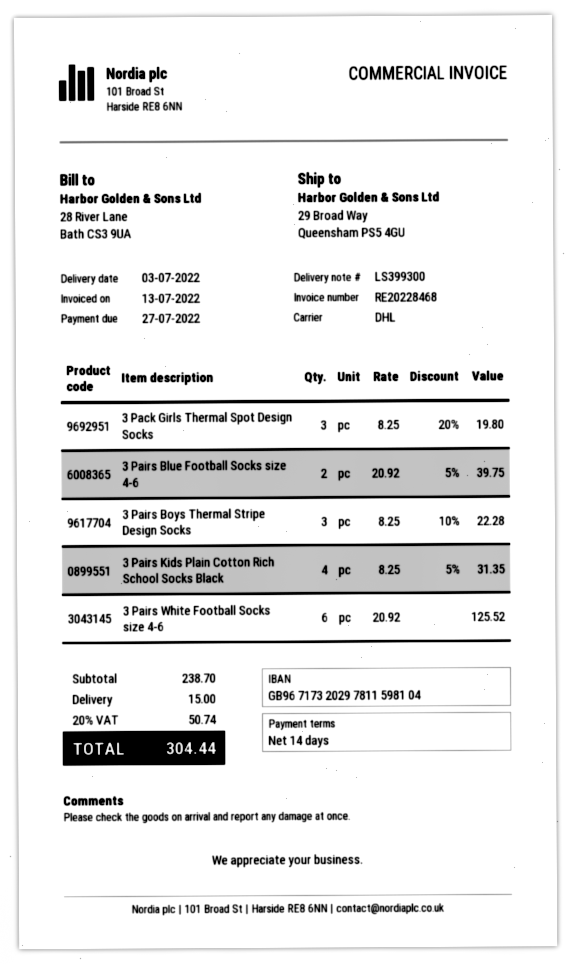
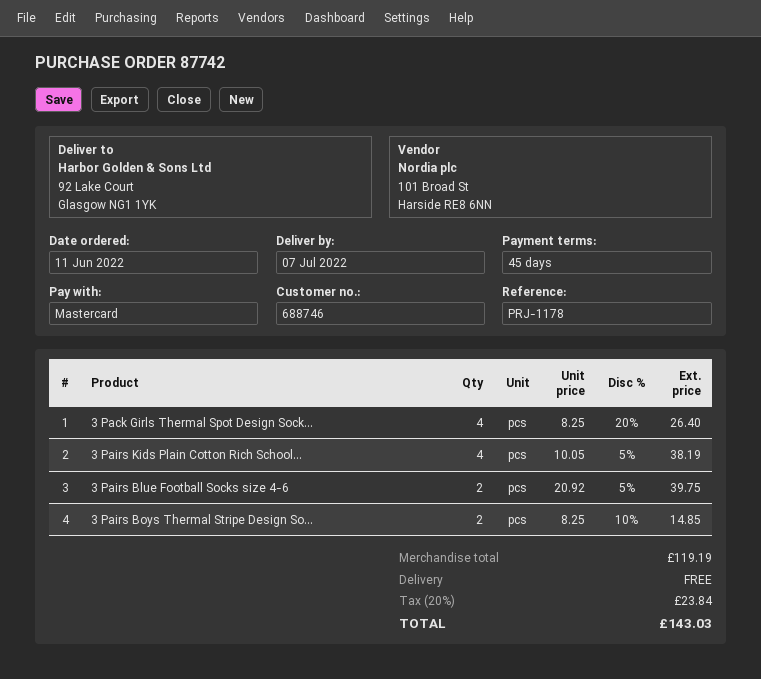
delivery date: 2022-07-03 -> 2022-07-07
payment terms: 14 days -> 45 days
ship to: 29 Broad Way, Queensham PS5 4GU -> 92 Lake Court, Glasgow NG1 1YK
3 Pack Girls Thermal Spot Design Socks: 3 x 8.25 - 20% = 19.80 -> 4 x 8.25 - 20% = 26.40
3 Pairs Boys Thermal Stripe Design Socks: 3 x 8.25 - 10% = 22.28 -> 2 x 8.25 - 10% = 14.85
3 Pairs Kids Plain Cotton Rich School Socks Black: 4 x 8.25 - 5% = 31.35 -> 4 x 10.05 - 5% = 38.19
3 Pairs White Football Socks size 4-6: 6 x 20.92 = 125.52 -> none
subtotal: 238.70 -> 119.19
shipping: 15.00 -> 0.00
tax: 20% = 50.74 -> 20% = 23.84
total: 304.44 -> 143.03

